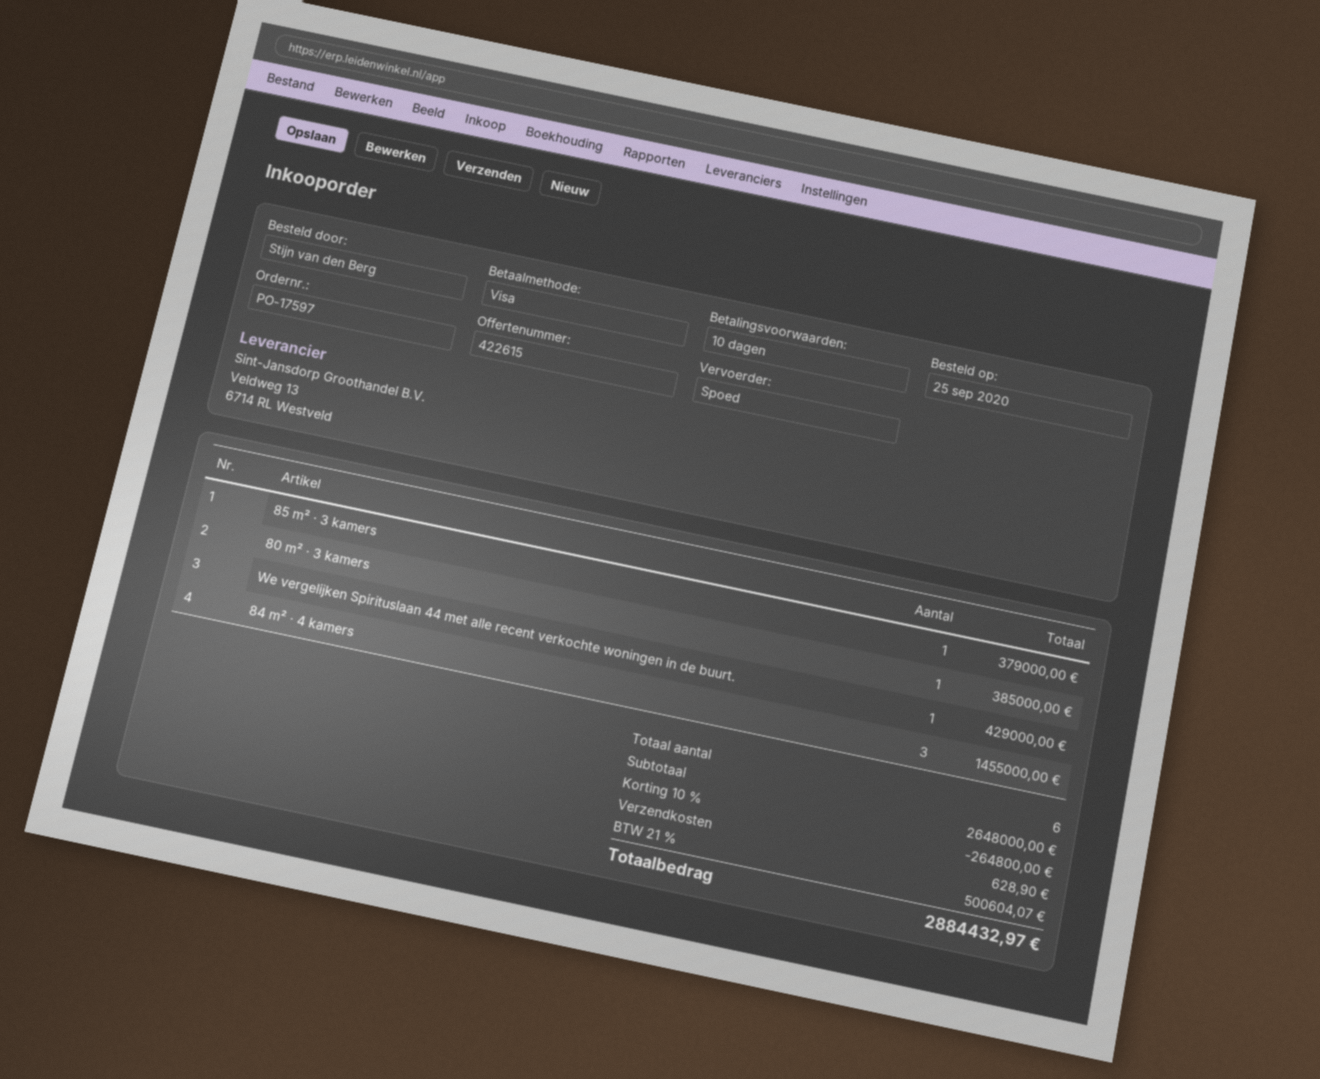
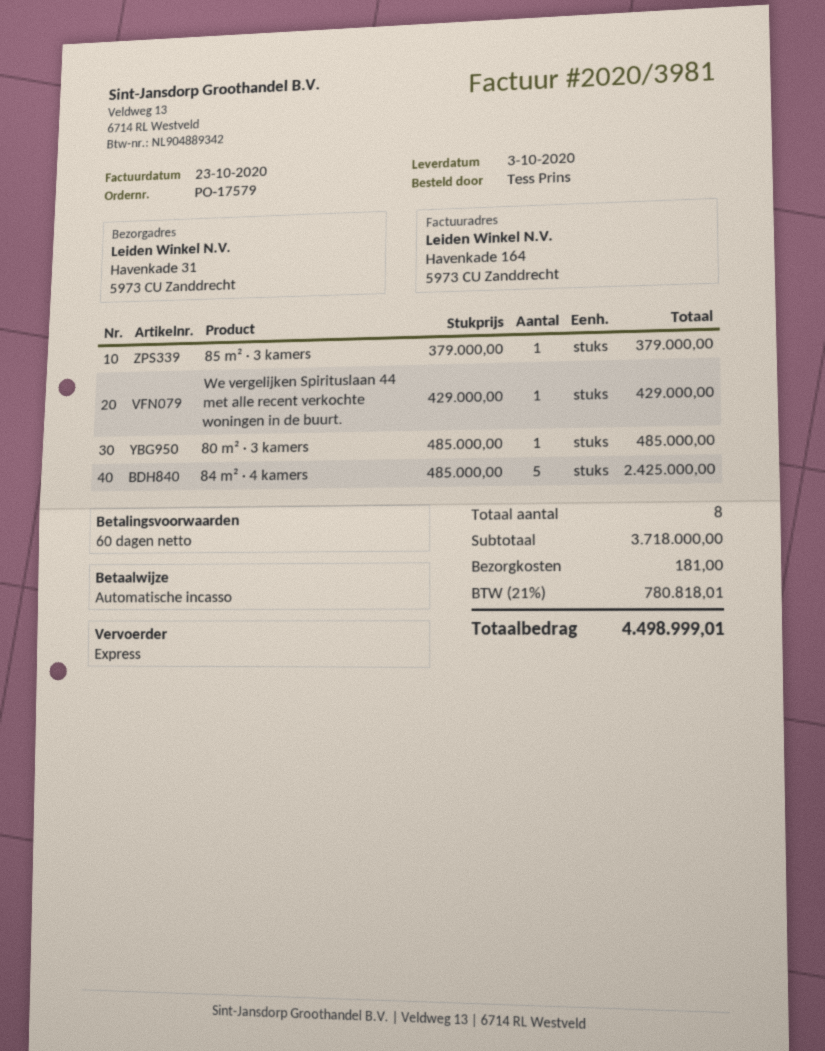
order number: PO-17597 -> PO-17579
payment terms: 10 days -> 60 days
ordered by: Stijn van den Berg -> Tess Prins
payment method: Visa -> direct debit
80 m² · 3 kamers: 1 for 385000.00 -> 1 for 485000.00
84 m² · 4 kamers: 3 for 1455000.00 -> 5 for 2425000.00
total quantity: 6 -> 8
subtotal: 2648000.00 -> 3718000.00
discount: 10% = 264800.00 -> none
shipping: 628.90 -> 181.00
tax: 21% = 500604.07 -> 21% = 780818.01
total: 2884432.97 -> 4498999.01

